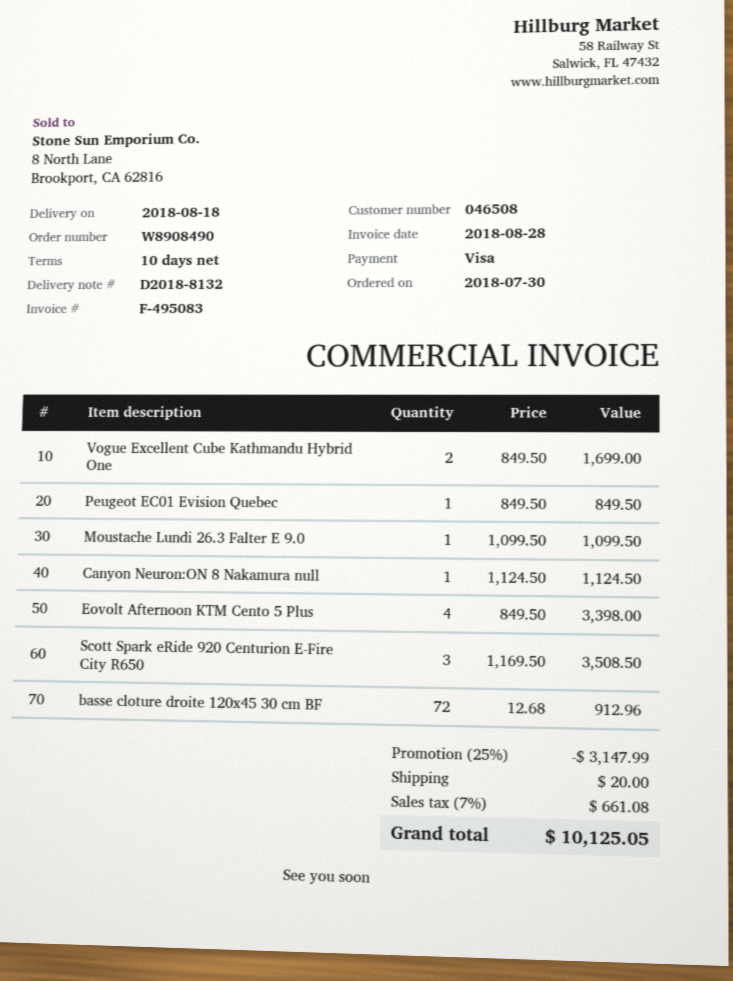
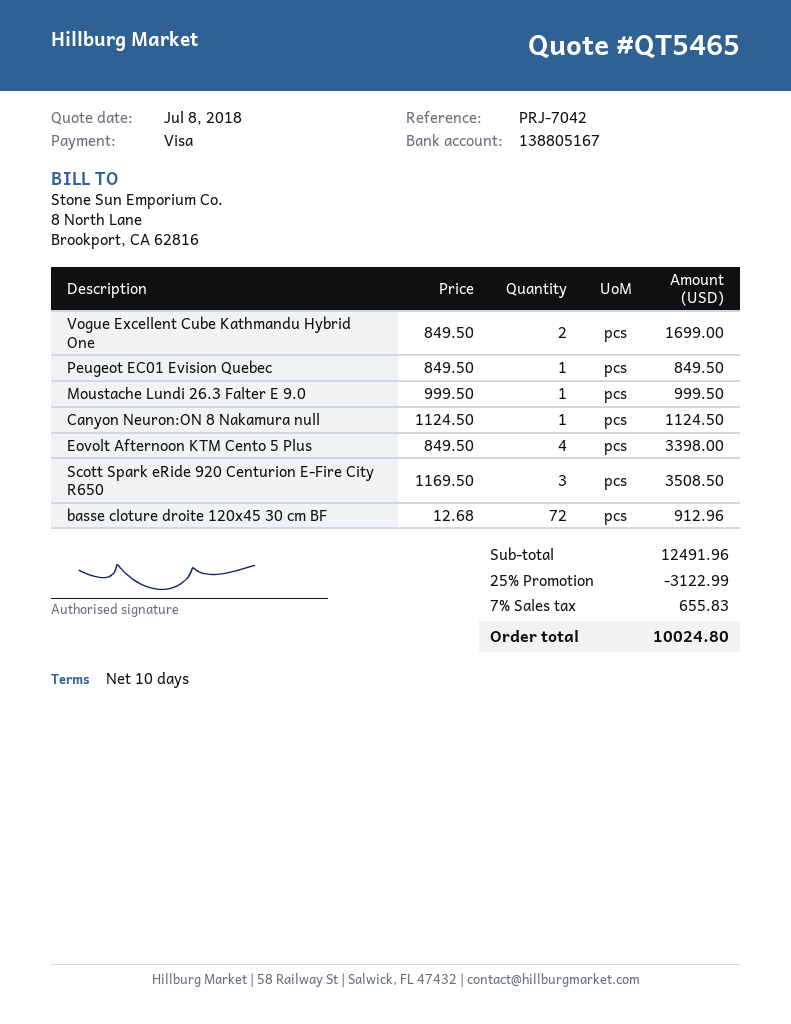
Moustache Lundi 26.3 Falter E 9.0: 1 x 1099.50 = 1099.50 -> 1 x 999.50 = 999.50
discount: 25% = 3147.99 -> 25% = 3122.99
shipping: 20.00 -> none
tax: 7% = 661.08 -> 7% = 655.83
total: 10125.05 -> 10024.80

